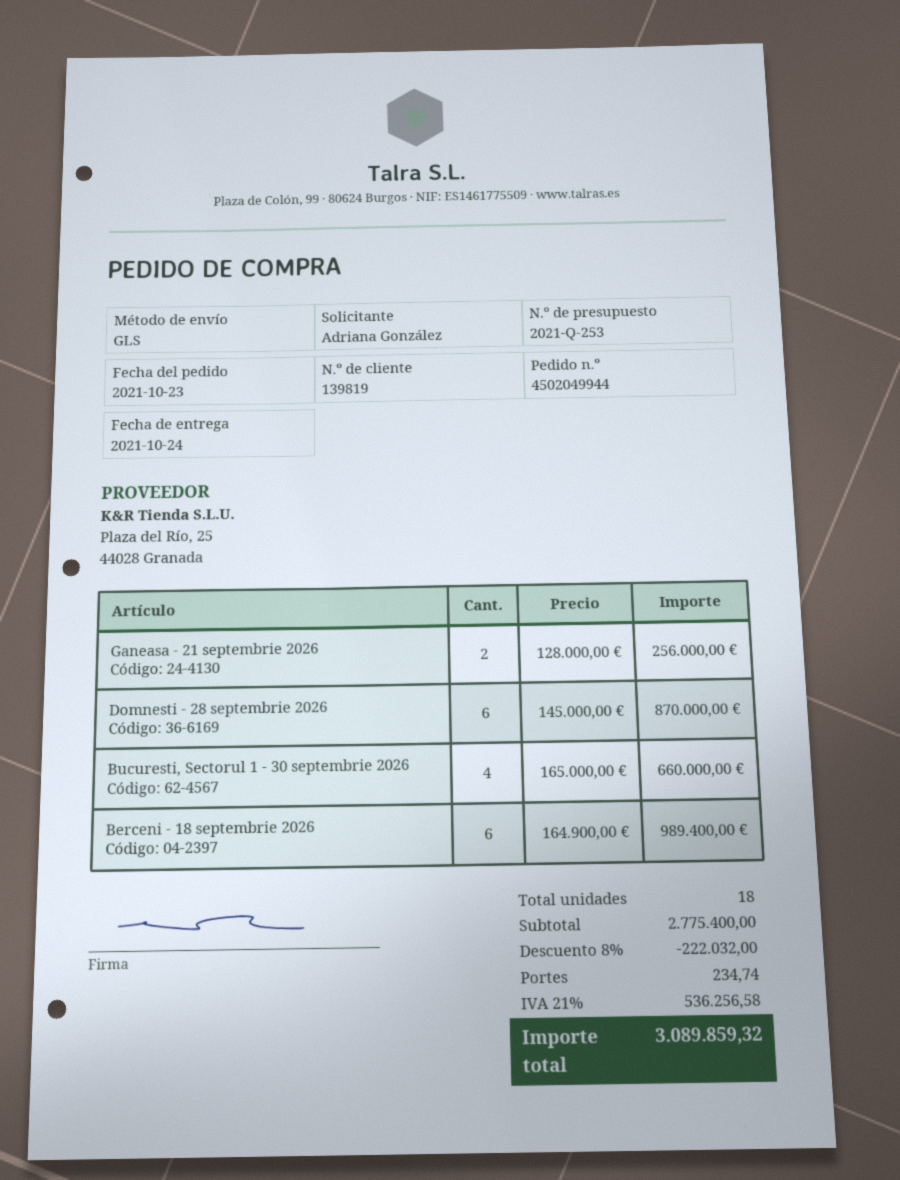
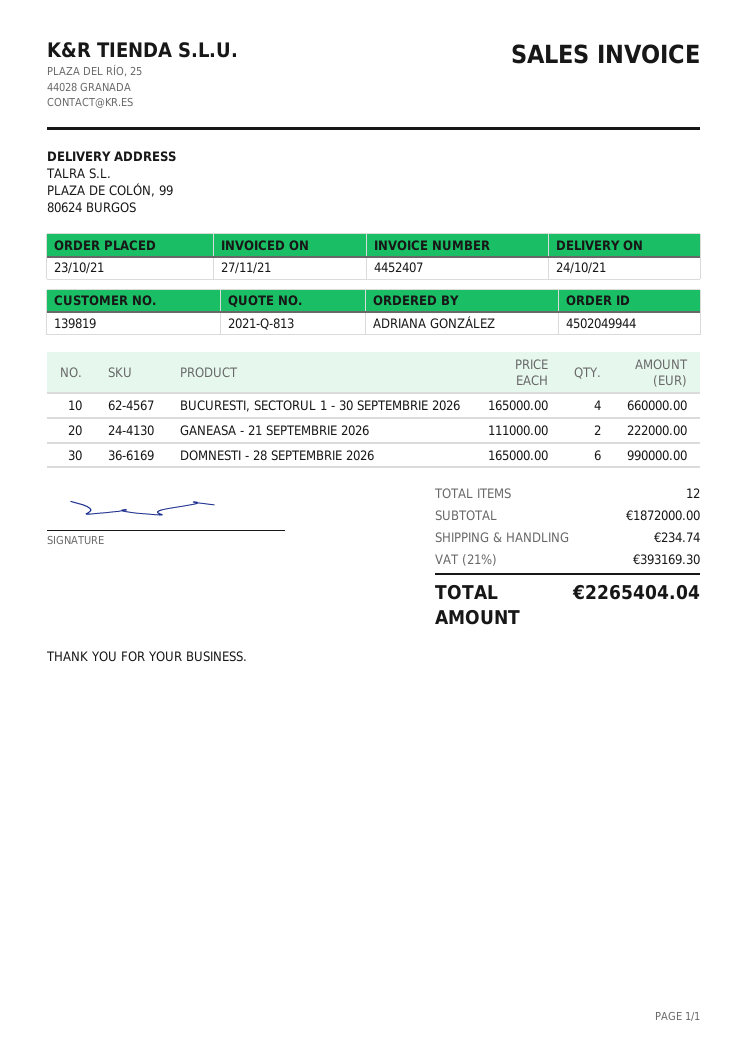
quote number: 2021-Q-253 -> 2021-Q-813
Ganeasa - 21 septembrie 2026: 2 x 128000.00 = 256000.00 -> 2 x 111000.00 = 222000.00
Domnesti - 28 septembrie 2026: 6 x 145000.00 = 870000.00 -> 6 x 165000.00 = 990000.00
Berceni - 18 septembrie 2026: 6 x 164900.00 = 989400.00 -> none
total quantity: 18 -> 12
subtotal: 2775400.00 -> 1872000.00
discount: 8% = 222032.00 -> none
tax: 21% = 536256.58 -> 21% = 393169.30
total: 3089859.32 -> 2265404.04

